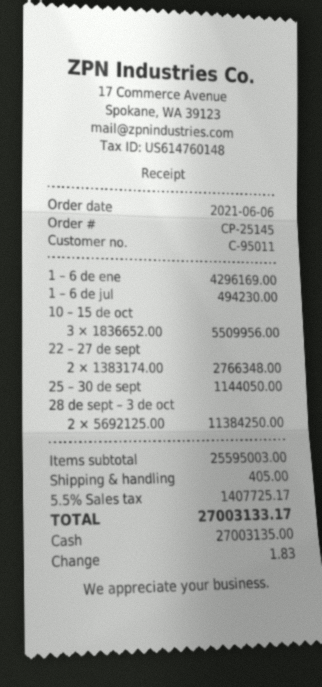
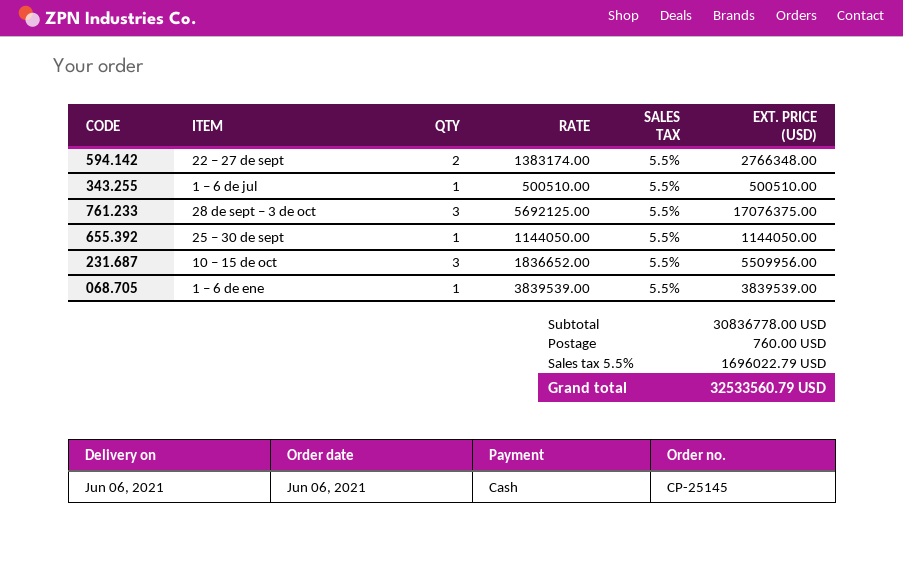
1 – 6 de ene: 1 x 4296169.00 = 4296169.00 -> 1 x 3839539.00 = 3839539.00
1 – 6 de jul: 1 x 494230.00 = 494230.00 -> 1 x 500510.00 = 500510.00
28 de sept – 3 de oct: 2 x 5692125.00 = 11384250.00 -> 3 x 5692125.00 = 17076375.00
subtotal: 25595003.00 -> 30836778.00
shipping: 405.00 -> 760.00
tax: 5.5% = 1407725.17 -> 5.5% = 1696022.79
total: 27003133.17 -> 32533560.79

